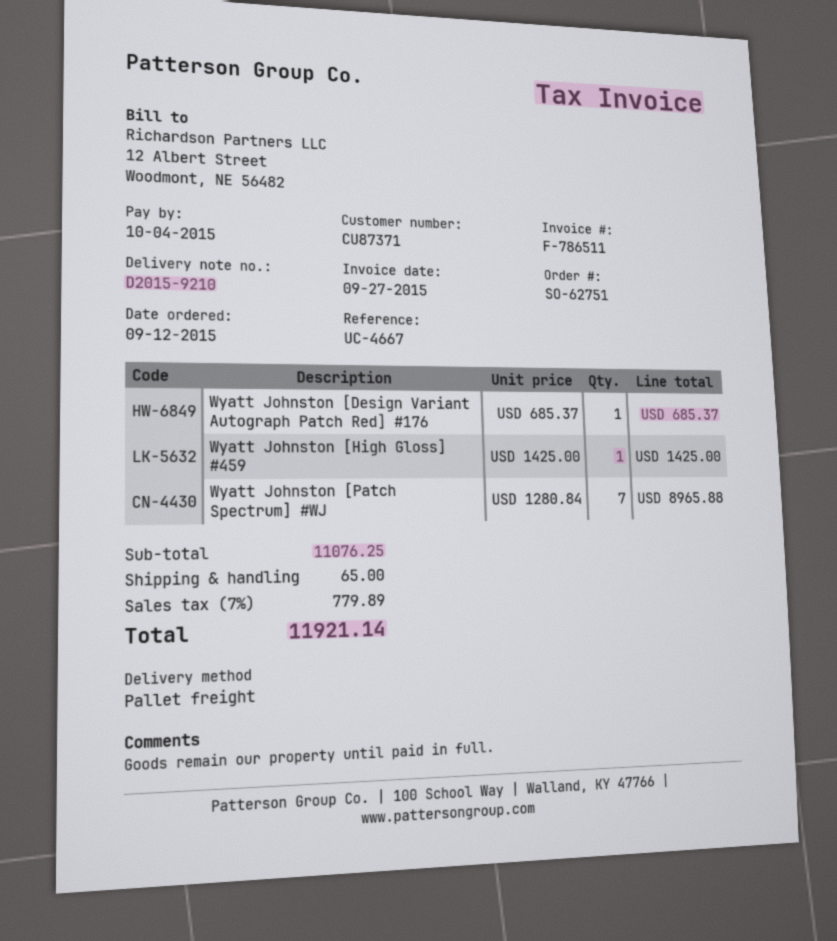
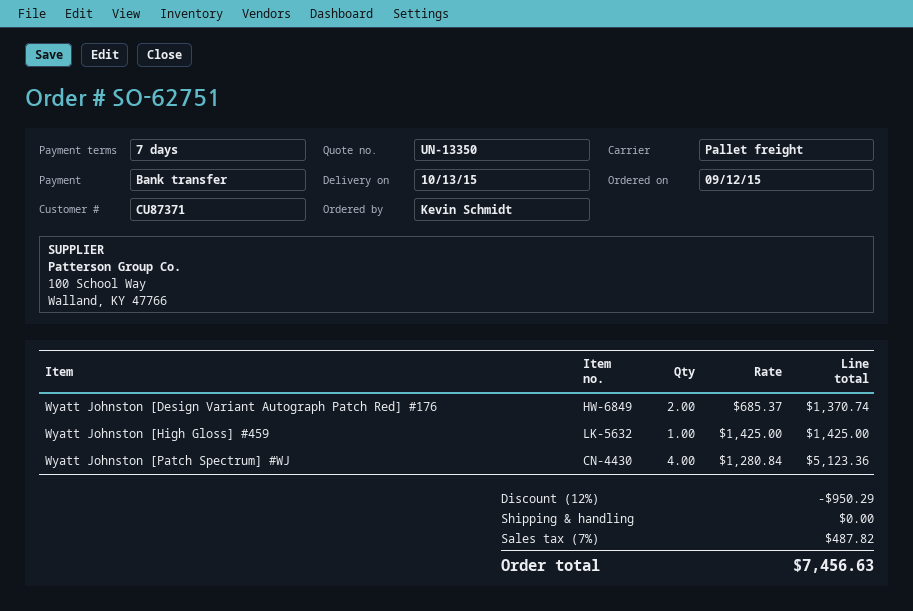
Wyatt Johnston [Design Variant Autograph Patch Red] #176: 1 x 685.37 = 685.37 -> 2 x 685.37 = 1370.74
Wyatt Johnston [Patch Spectrum] #WJ: 7 x 1280.84 = 8965.88 -> 4 x 1280.84 = 5123.36
discount: none -> 12% = 950.29
shipping: 65.00 -> 0.00
tax: 7% = 779.89 -> 7% = 487.82
total: 11921.14 -> 7456.63

